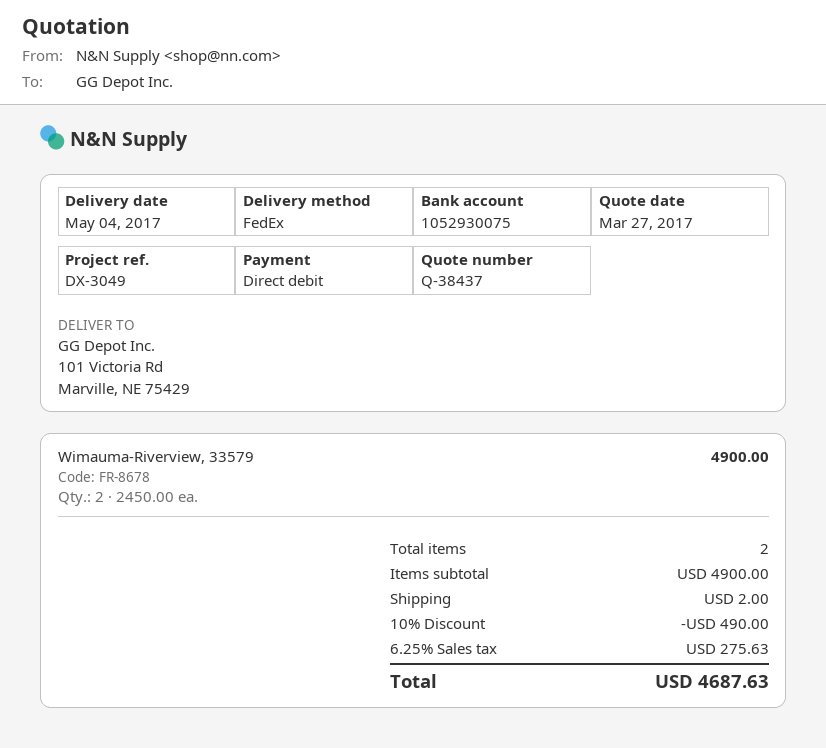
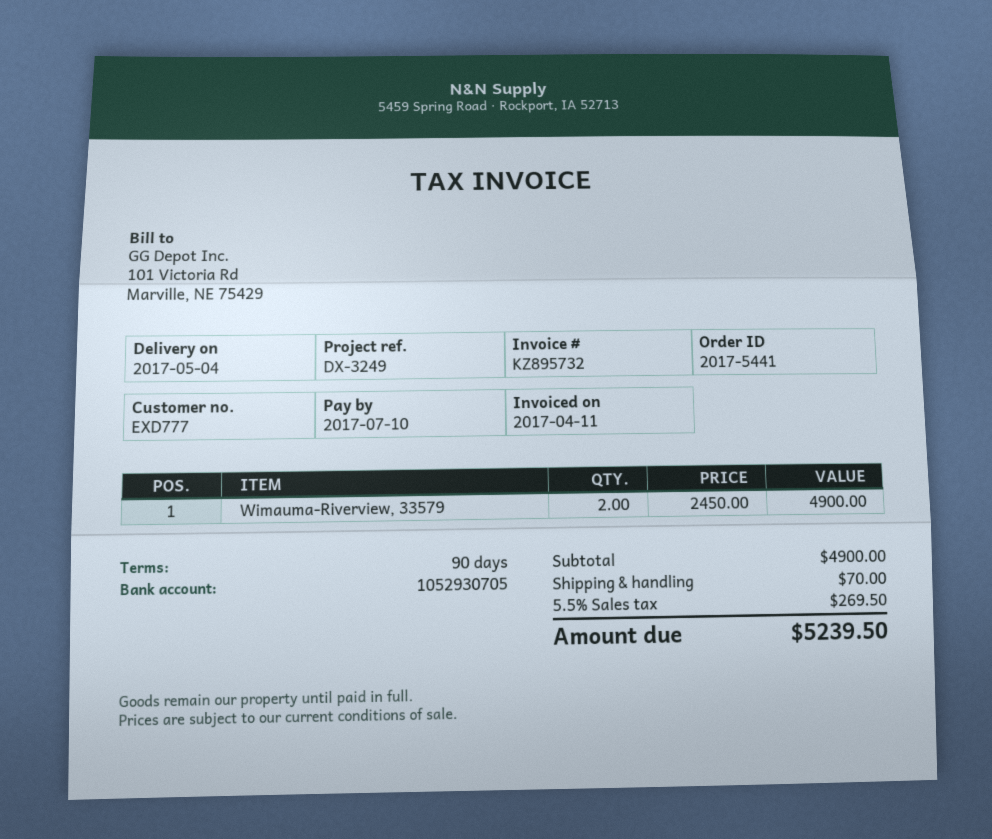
reference: DX-3049 -> DX-3249
bank account: 1052930075 -> 1052930705
discount: 10% = 490.00 -> none
shipping: 2.00 -> 70.00
tax: 6.25% = 275.63 -> 5.5% = 269.50
total: 4687.63 -> 5239.50

